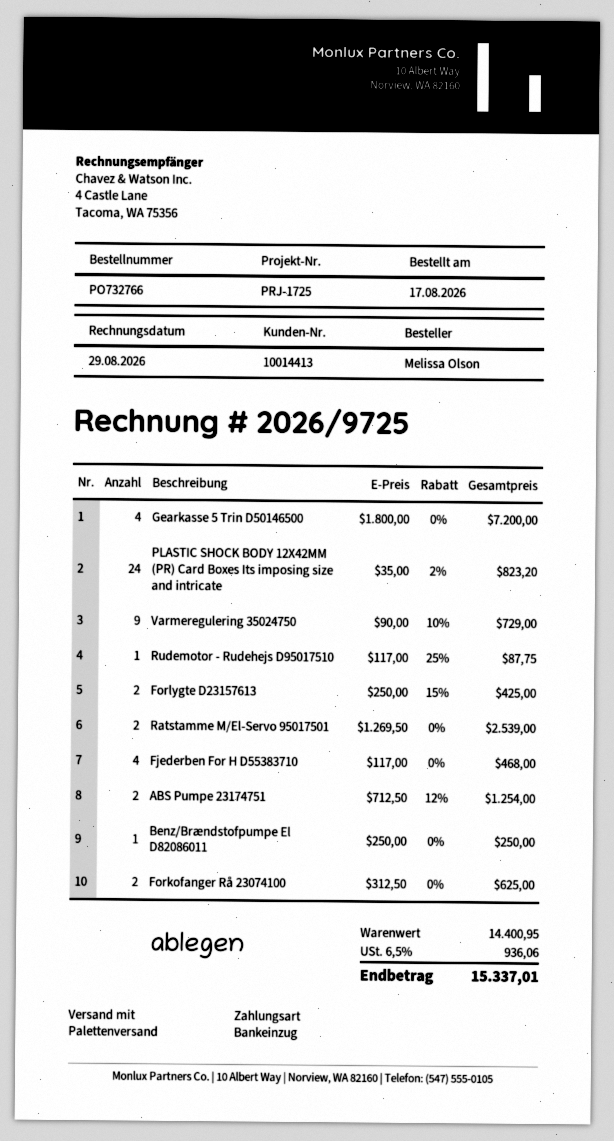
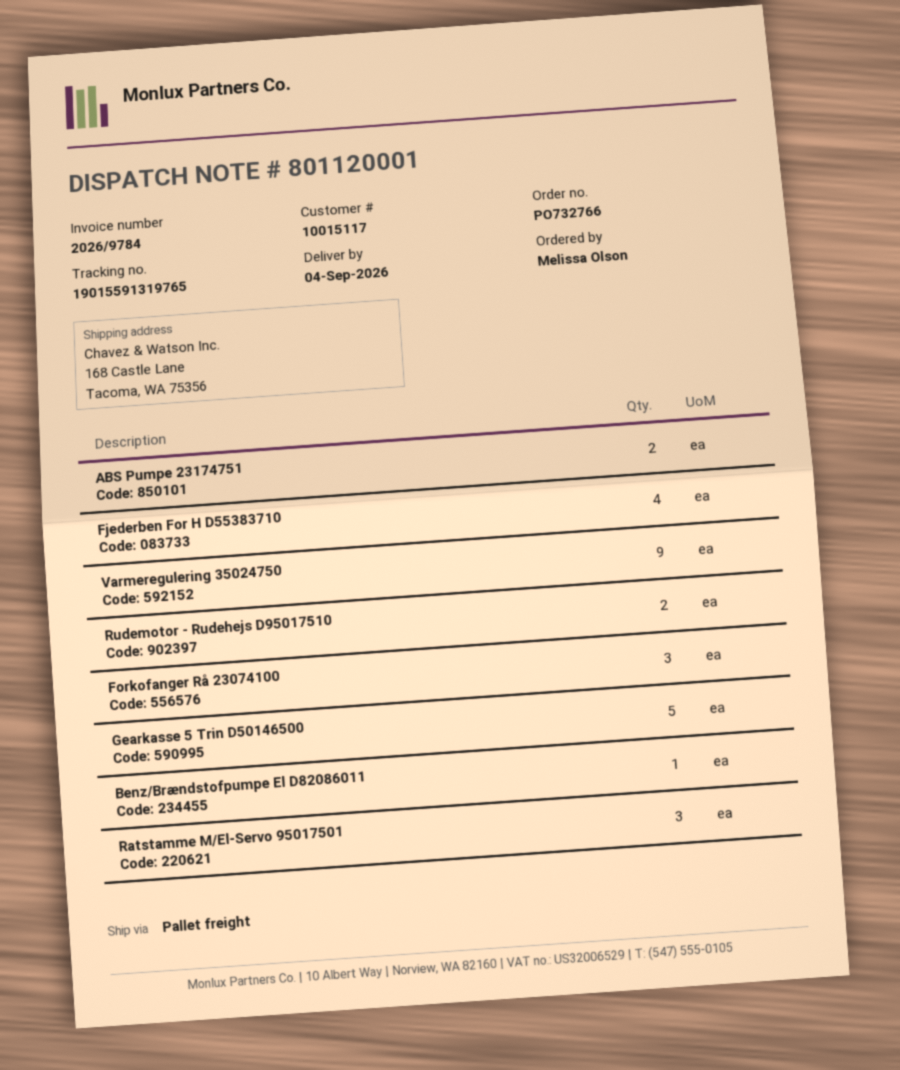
invoice number: 2026/9725 -> 2026/9784
customer number: 10014413 -> 10015117
Gearkasse 5 Trin D50146500: 4 -> 5
PLASTIC SHOCK BODY 12X42MM (PR) Card Boxes Its imposing size and intricate: 24 -> none
Rudemotor - Rudehejs D95017510: 1 -> 2
Forlygte D23157613: 2 -> none
Ratstamme M/El-Servo 95017501: 2 -> 3
Forkofanger Rå 23074100: 2 -> 3

